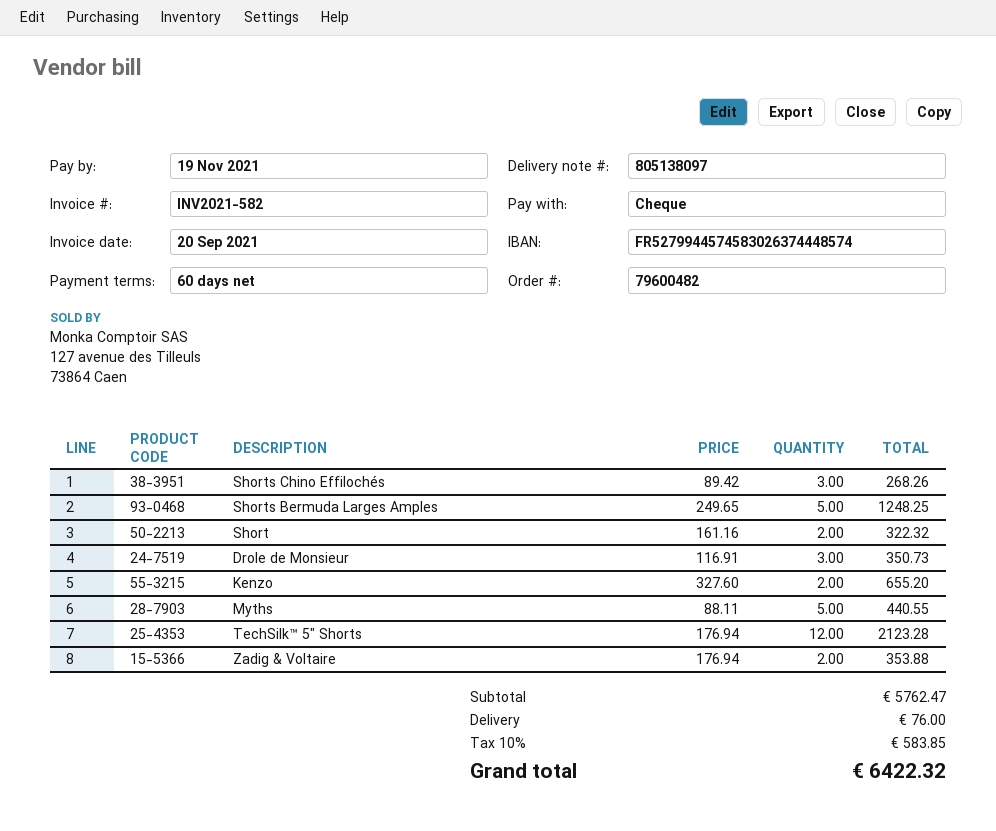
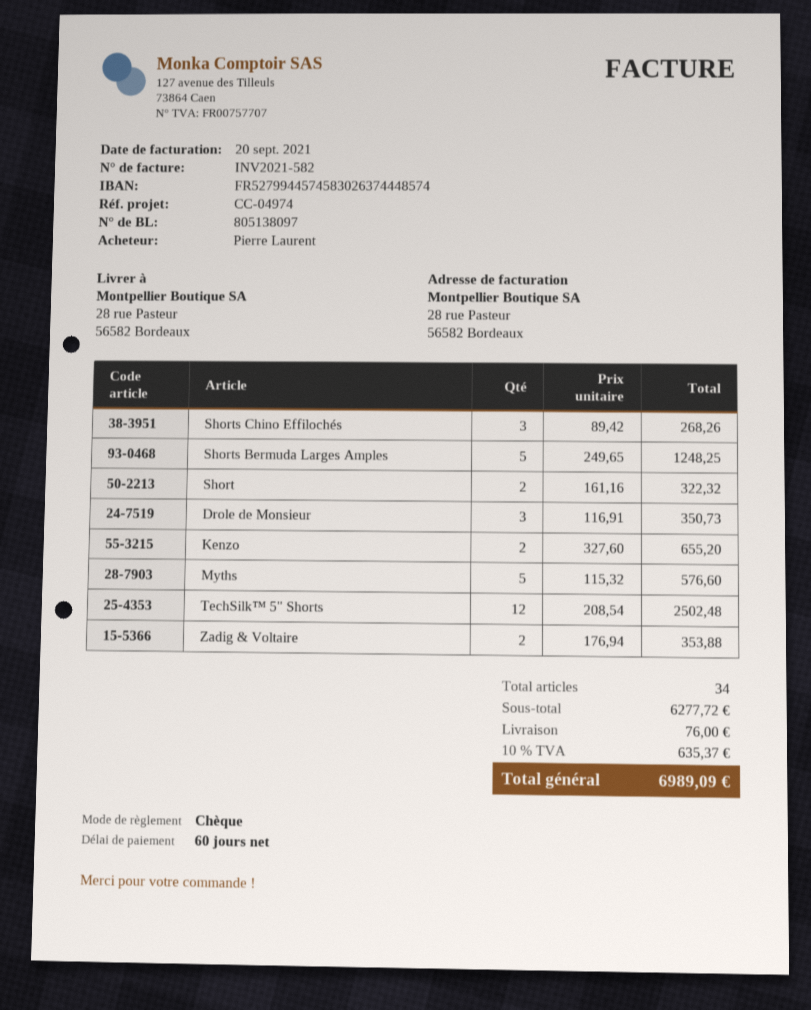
Myths: 5 x 88.11 = 440.55 -> 5 x 115.32 = 576.60
TechSilk™ 5" Shorts: 12 x 176.94 = 2123.28 -> 12 x 208.54 = 2502.48
subtotal: 5762.47 -> 6277.72
tax: 10% = 583.85 -> 10% = 635.37
total: 6422.32 -> 6989.09

